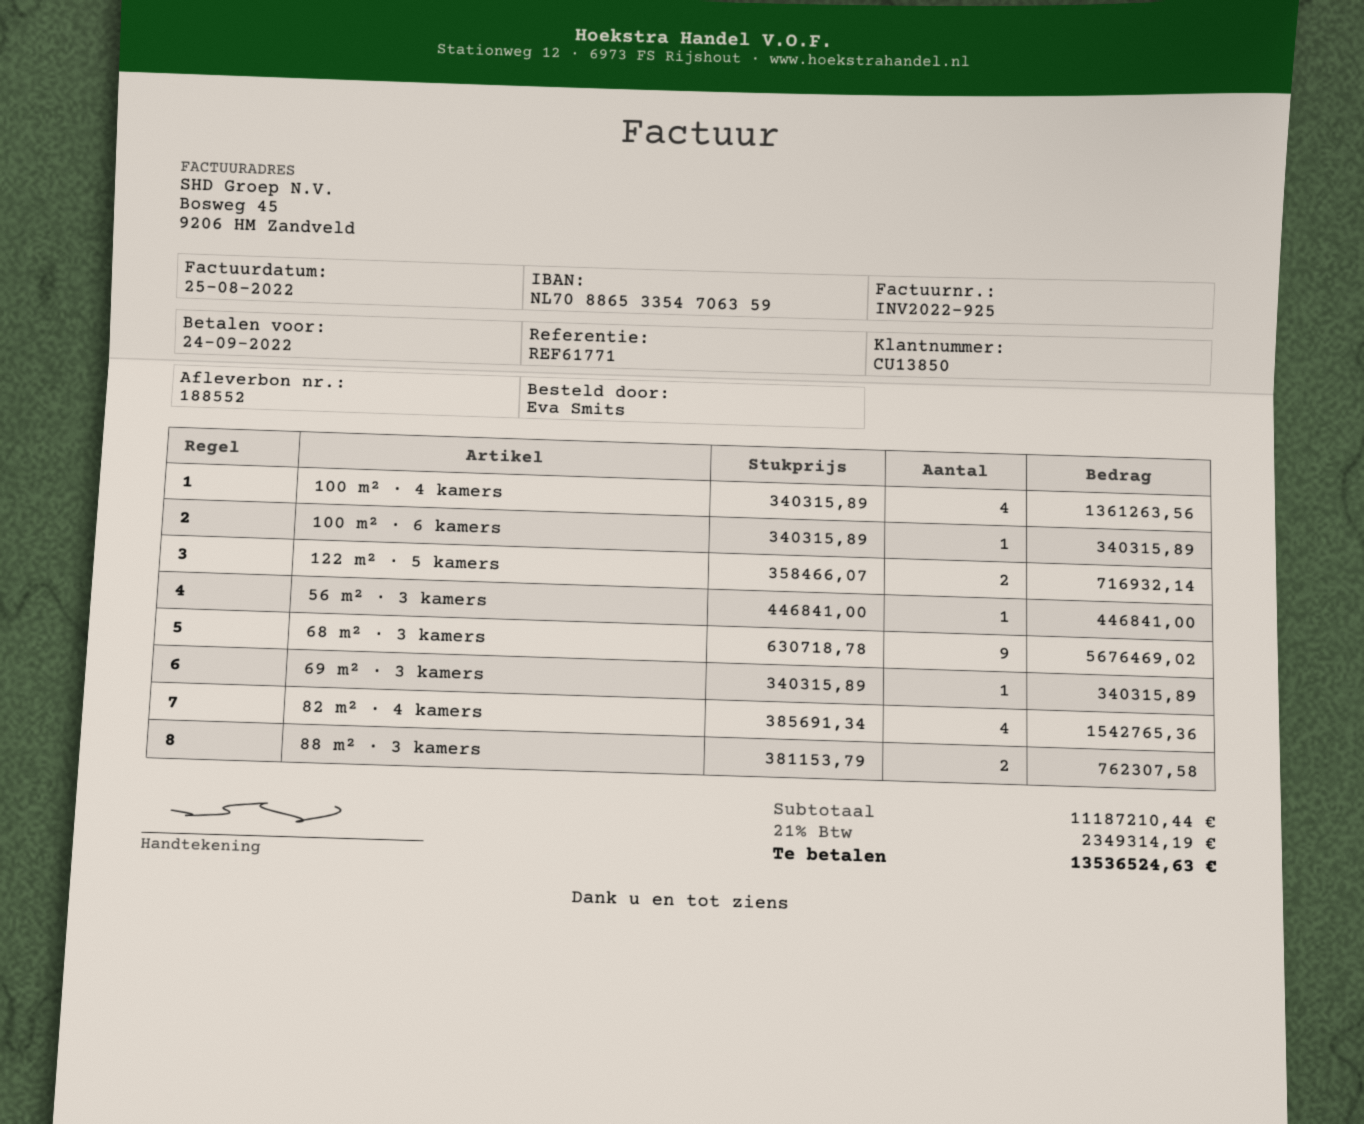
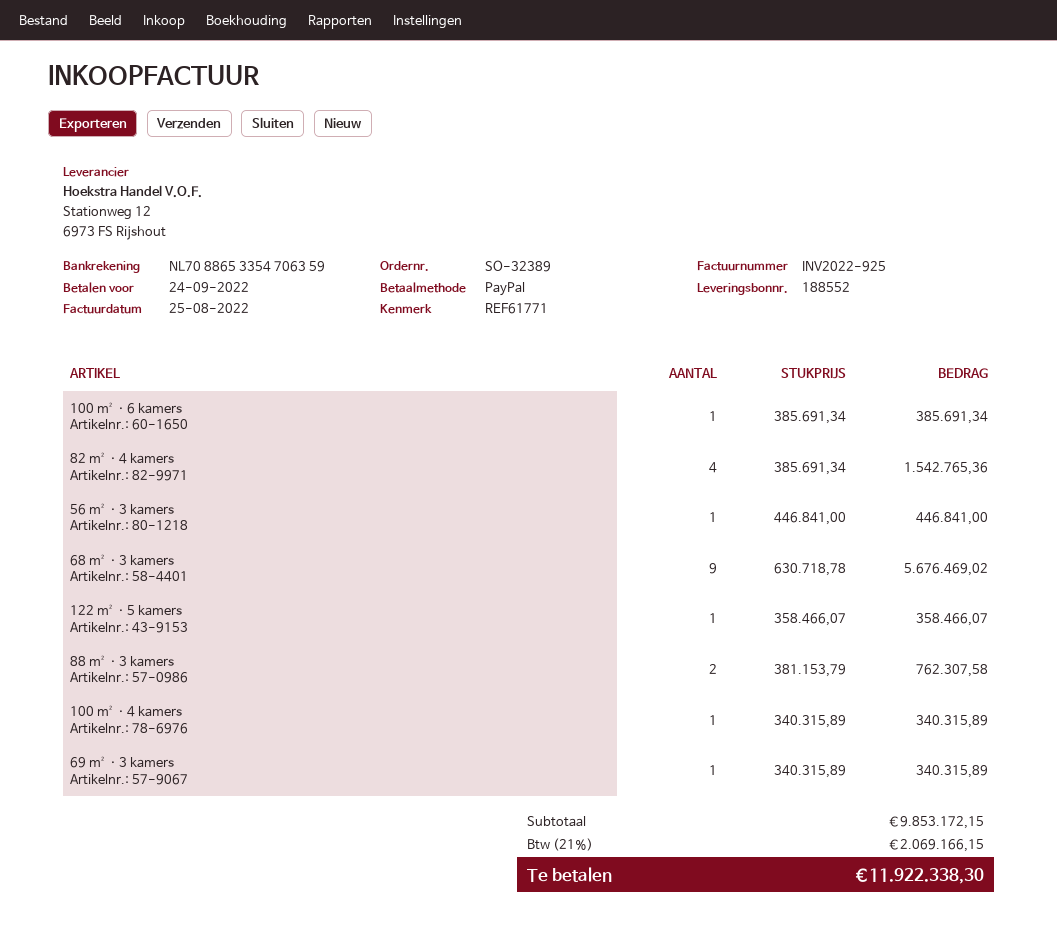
100 m² · 4 kamers: 4 x 340315.89 = 1361263.56 -> 1 x 340315.89 = 340315.89
100 m² · 6 kamers: 1 x 340315.89 = 340315.89 -> 1 x 385691.34 = 385691.34
122 m² · 5 kamers: 2 x 358466.07 = 716932.14 -> 1 x 358466.07 = 358466.07
subtotal: 11187210.44 -> 9853172.15
tax: 21% = 2349314.19 -> 21% = 2069166.15
total: 13536524.63 -> 11922338.30

